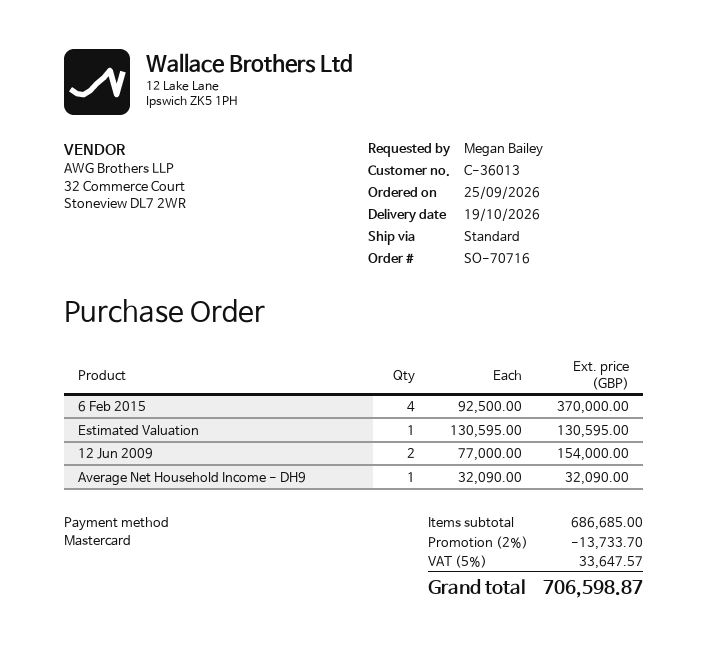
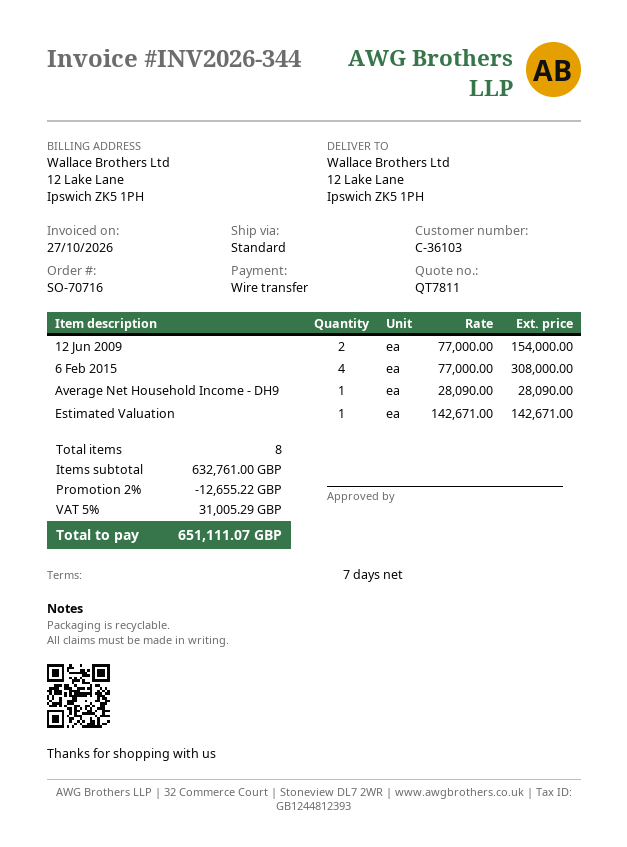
customer number: C-36013 -> C-36103
payment method: Mastercard -> bank transfer
6 Feb 2015: 4 x 92500.00 = 370000.00 -> 4 x 77000.00 = 308000.00
Estimated Valuation: 1 x 130595.00 = 130595.00 -> 1 x 142671.00 = 142671.00
Average Net Household Income - DH9: 1 x 32090.00 = 32090.00 -> 1 x 28090.00 = 28090.00
subtotal: 686685.00 -> 632761.00
discount: 2% = 13733.70 -> 2% = 12655.22
tax: 5% = 33647.57 -> 5% = 31005.29
total: 706598.87 -> 651111.07

